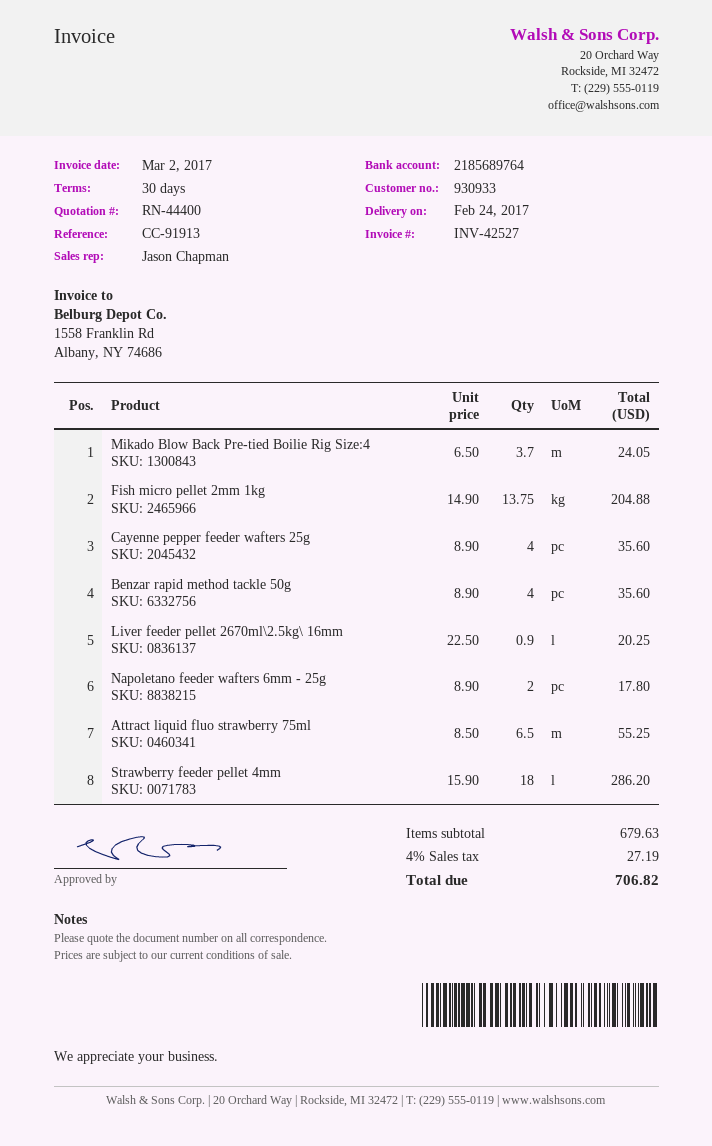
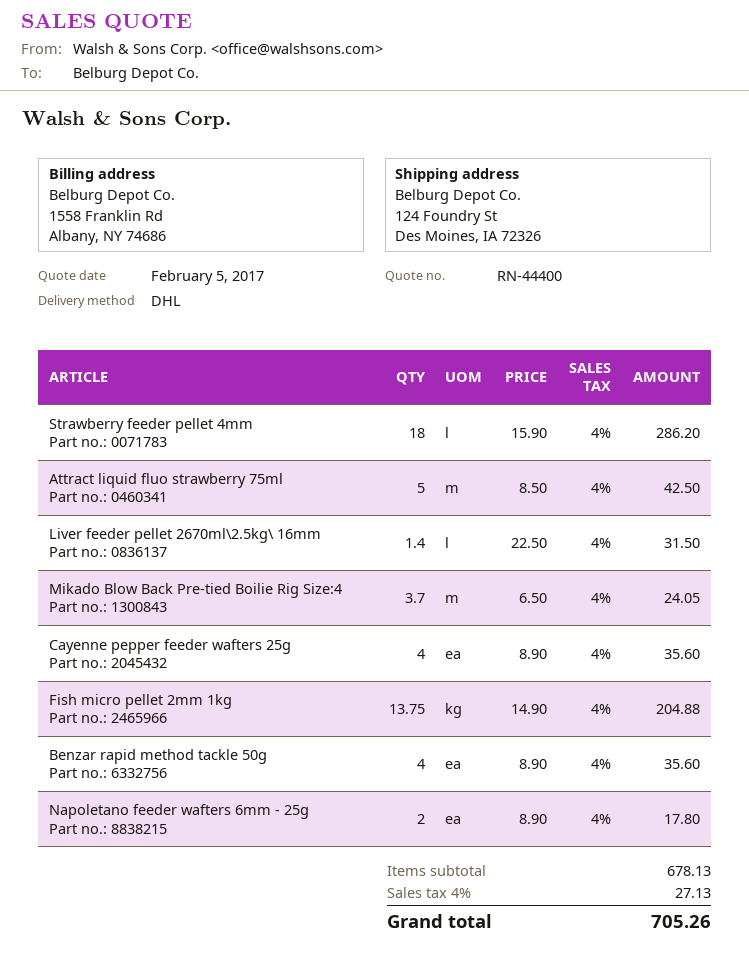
Liver feeder pellet 2670ml\2.5kg\ 16mm: 0.9 x 22.50 = 20.25 -> 1.4 x 22.50 = 31.50
Attract liquid fluo strawberry 75ml: 6.5 x 8.50 = 55.25 -> 5 x 8.50 = 42.50
subtotal: 679.63 -> 678.13
tax: 4% = 27.19 -> 4% = 27.13
total: 706.82 -> 705.26

